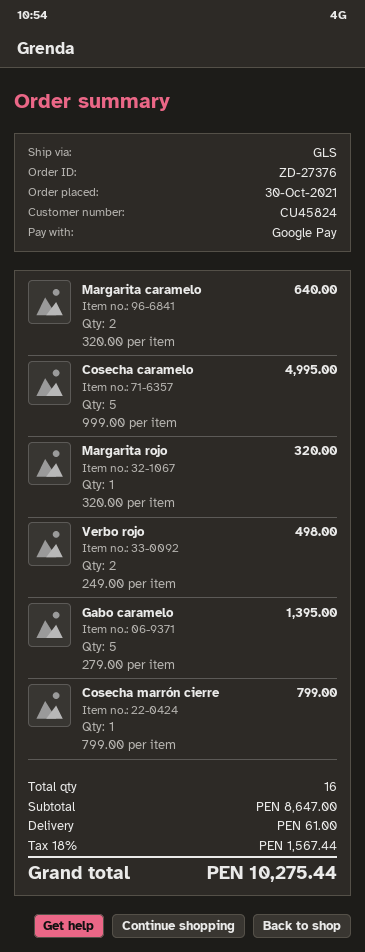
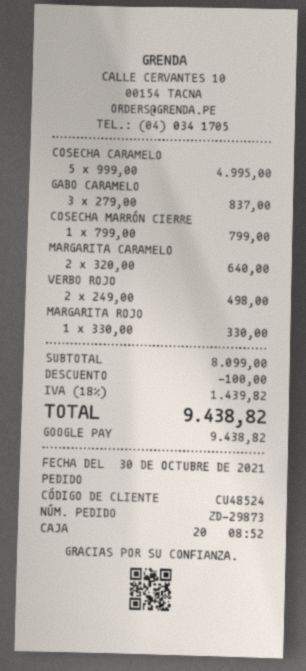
order number: ZD-27376 -> ZD-29873
customer number: CU45824 -> CU48524
Margarita rojo: 1 x 320.00 = 320.00 -> 1 x 330.00 = 330.00
Gabo caramelo: 5 x 279.00 = 1395.00 -> 3 x 279.00 = 837.00
subtotal: 8647.00 -> 8099.00
discount: none -> 100.00
shipping: 61.00 -> none
tax: 18% = 1567.44 -> 18% = 1439.82
total: 10275.44 -> 9438.82

